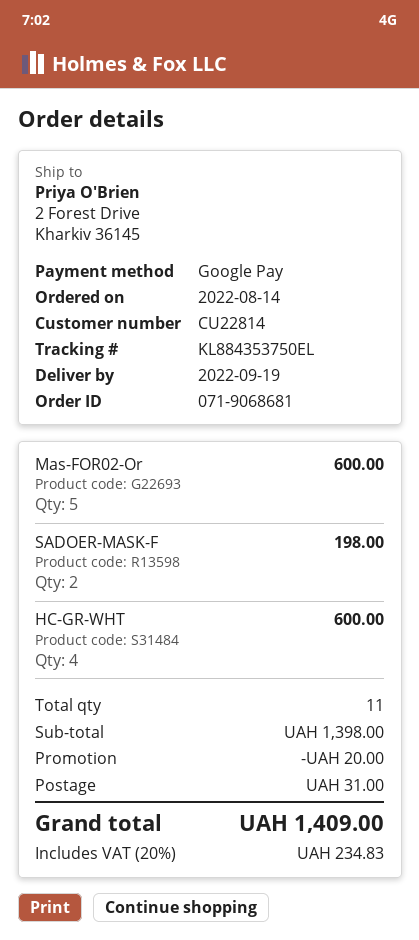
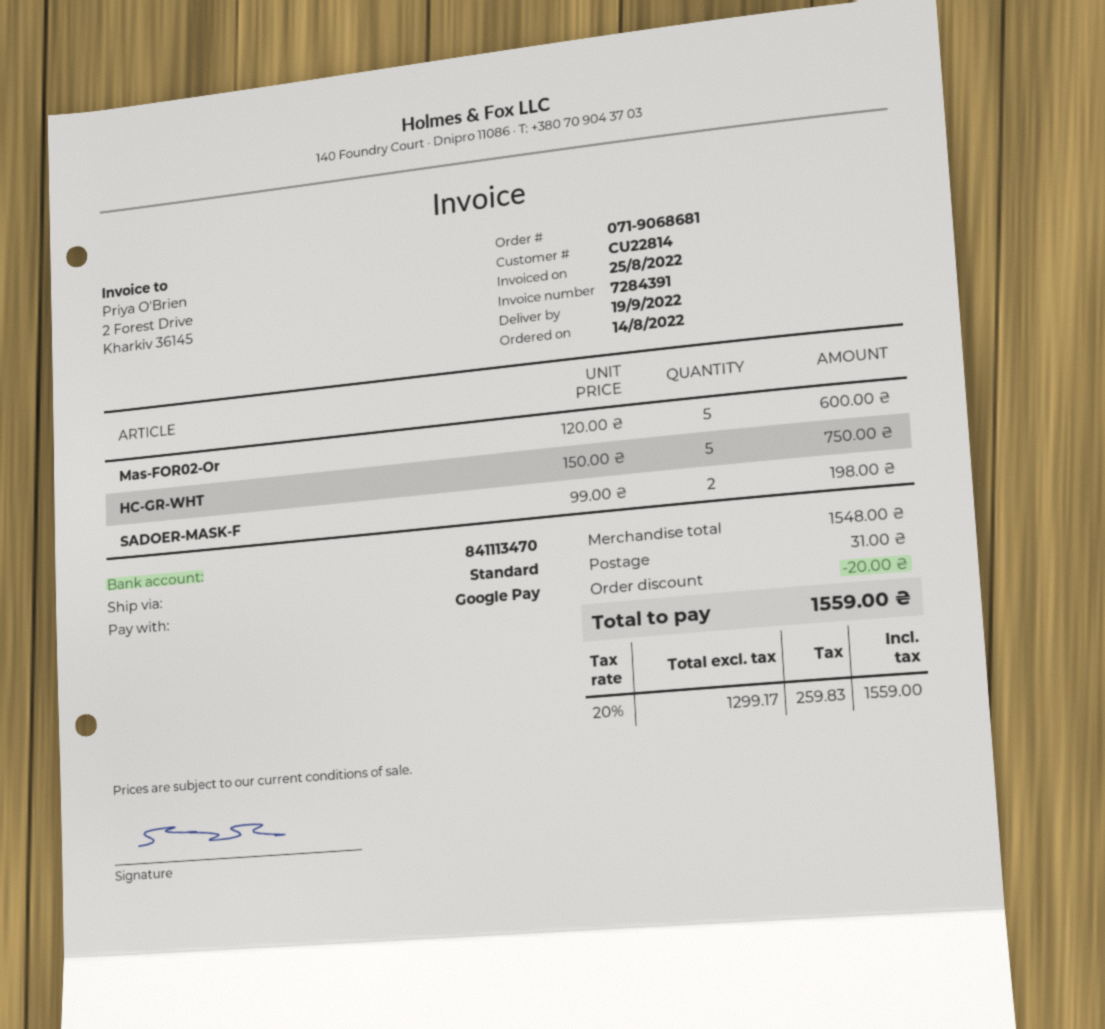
HC-GR-WHT: 4 for 600.00 -> 5 for 750.00
subtotal: 1398.00 -> 1548.00
tax: 20% = 234.83 -> 20% = 259.83
total: 1409.00 -> 1559.00

